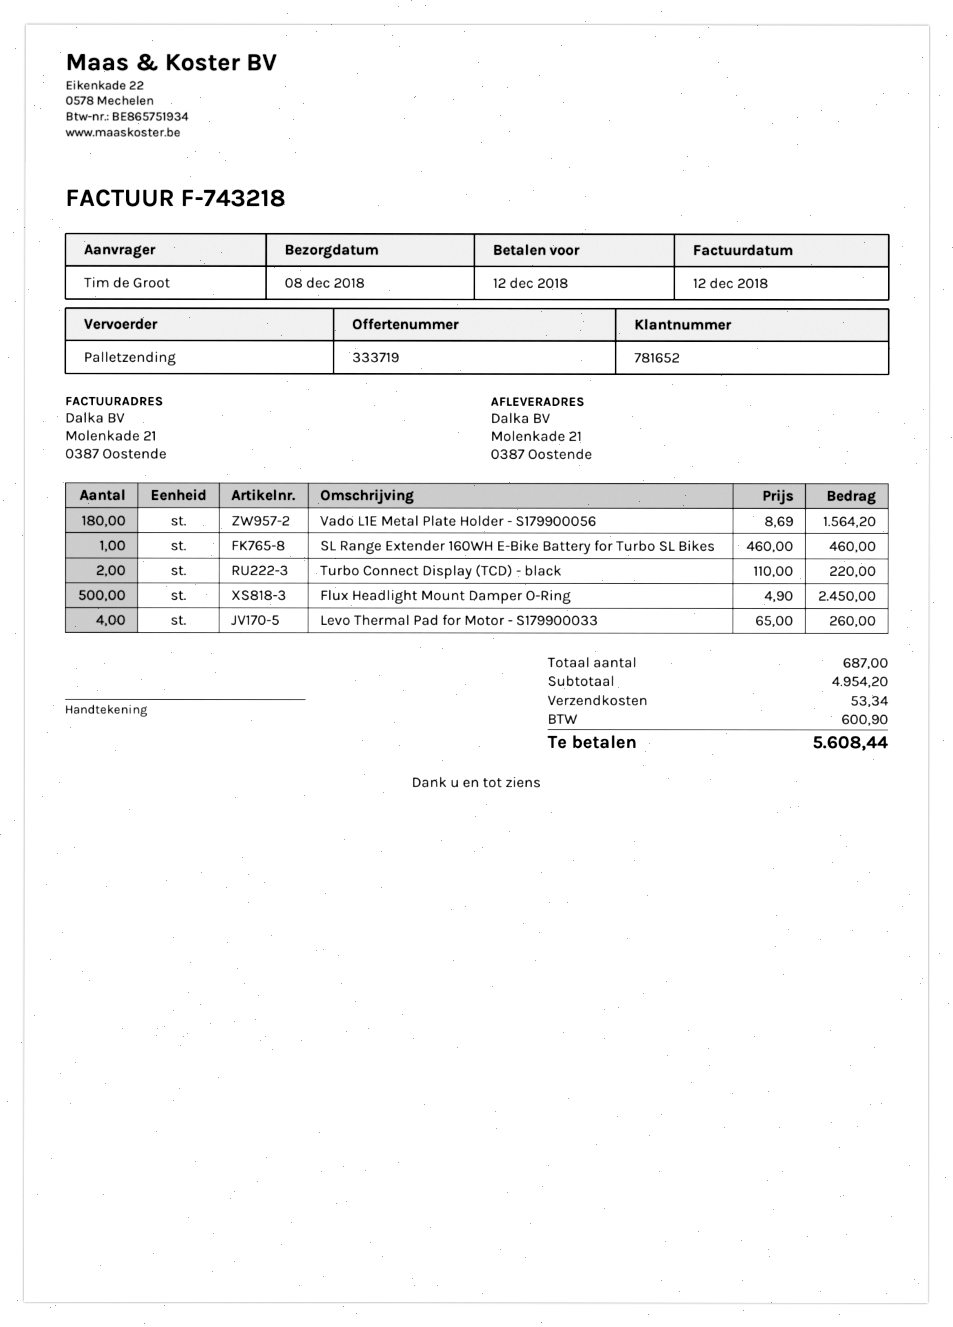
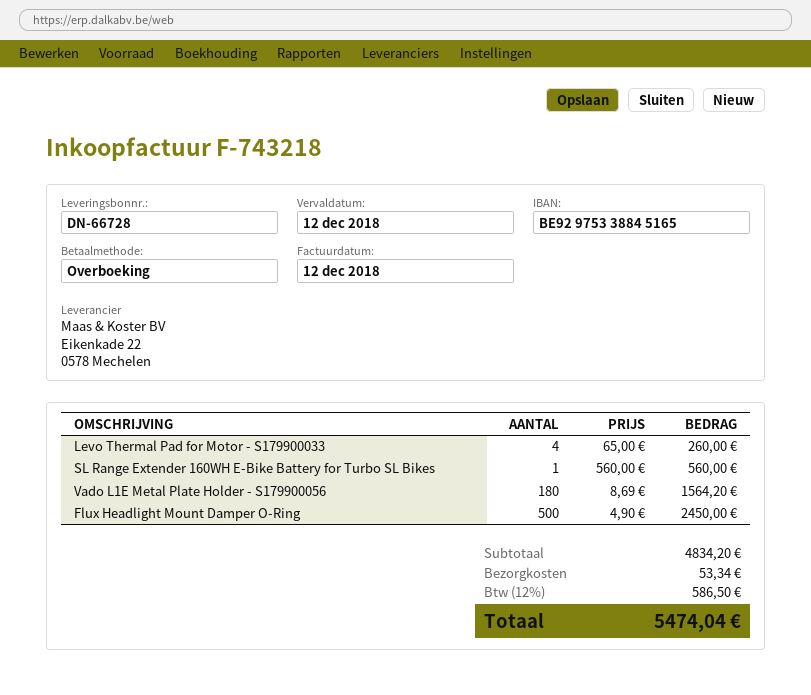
SL Range Extender 160WH E-Bike Battery for Turbo SL Bikes: 1 x 460.00 = 460.00 -> 1 x 560.00 = 560.00
Turbo Connect Display (TCD) - black: 2 x 110.00 = 220.00 -> none
subtotal: 4954.20 -> 4834.20
tax: 600.90 -> 586.50
total: 5608.44 -> 5474.04

